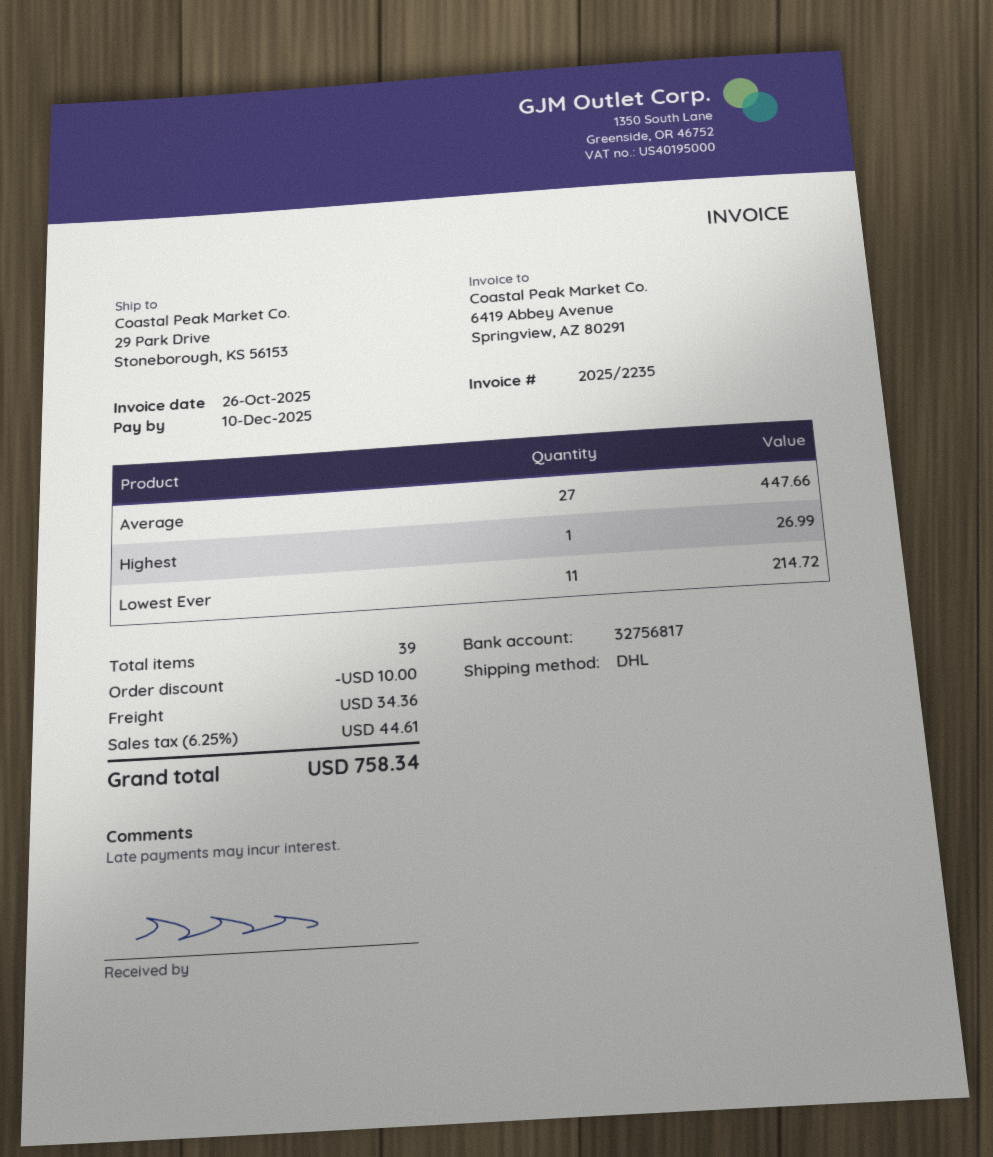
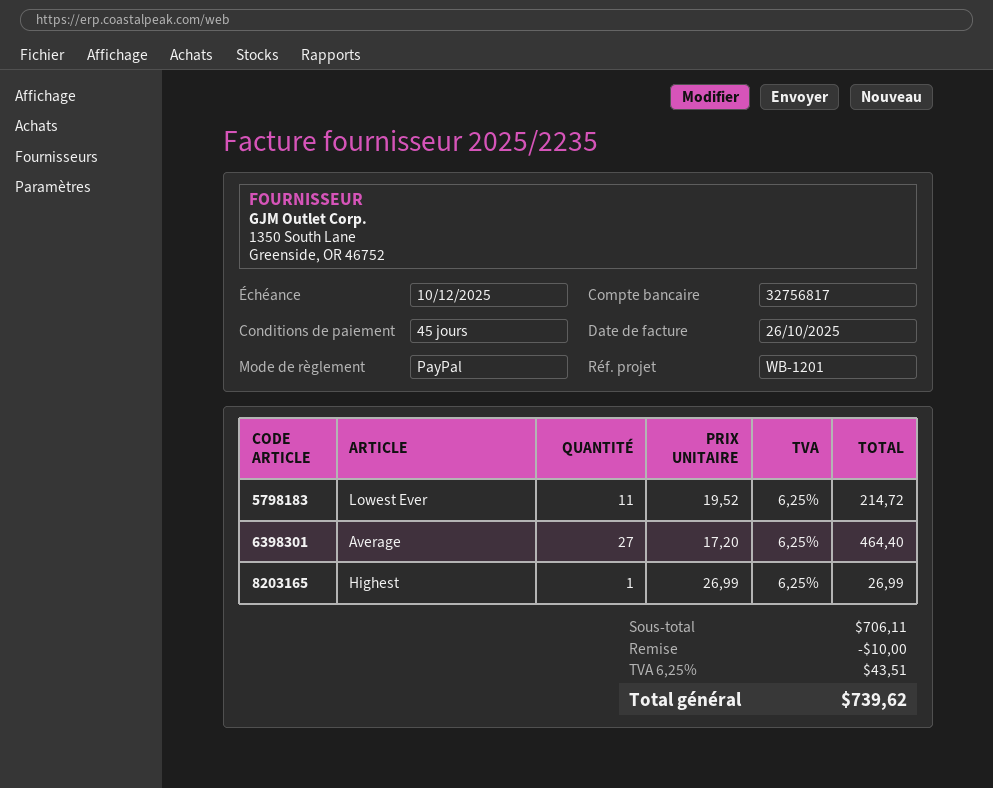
Average: 27 for 447.66 -> 27 for 464.40
shipping: 34.36 -> none
tax: 6.25% = 44.61 -> 6.25% = 43.51
total: 758.34 -> 739.62

